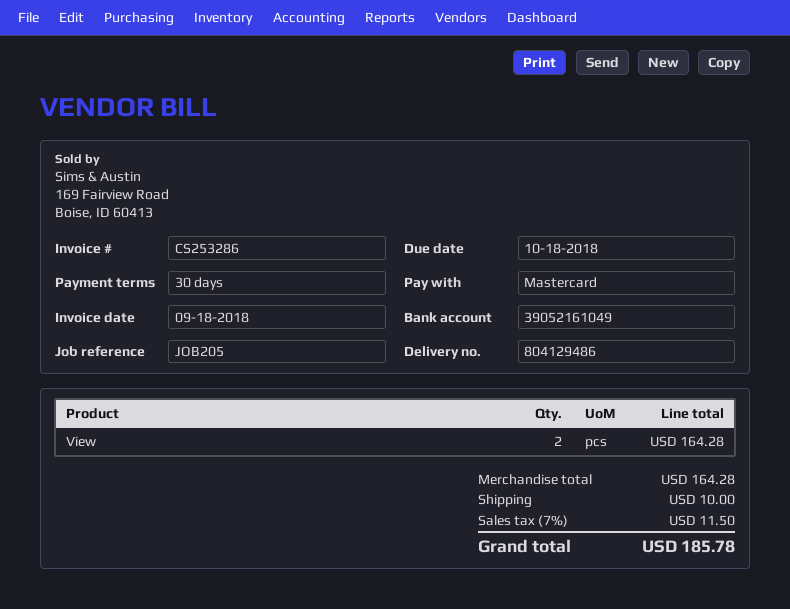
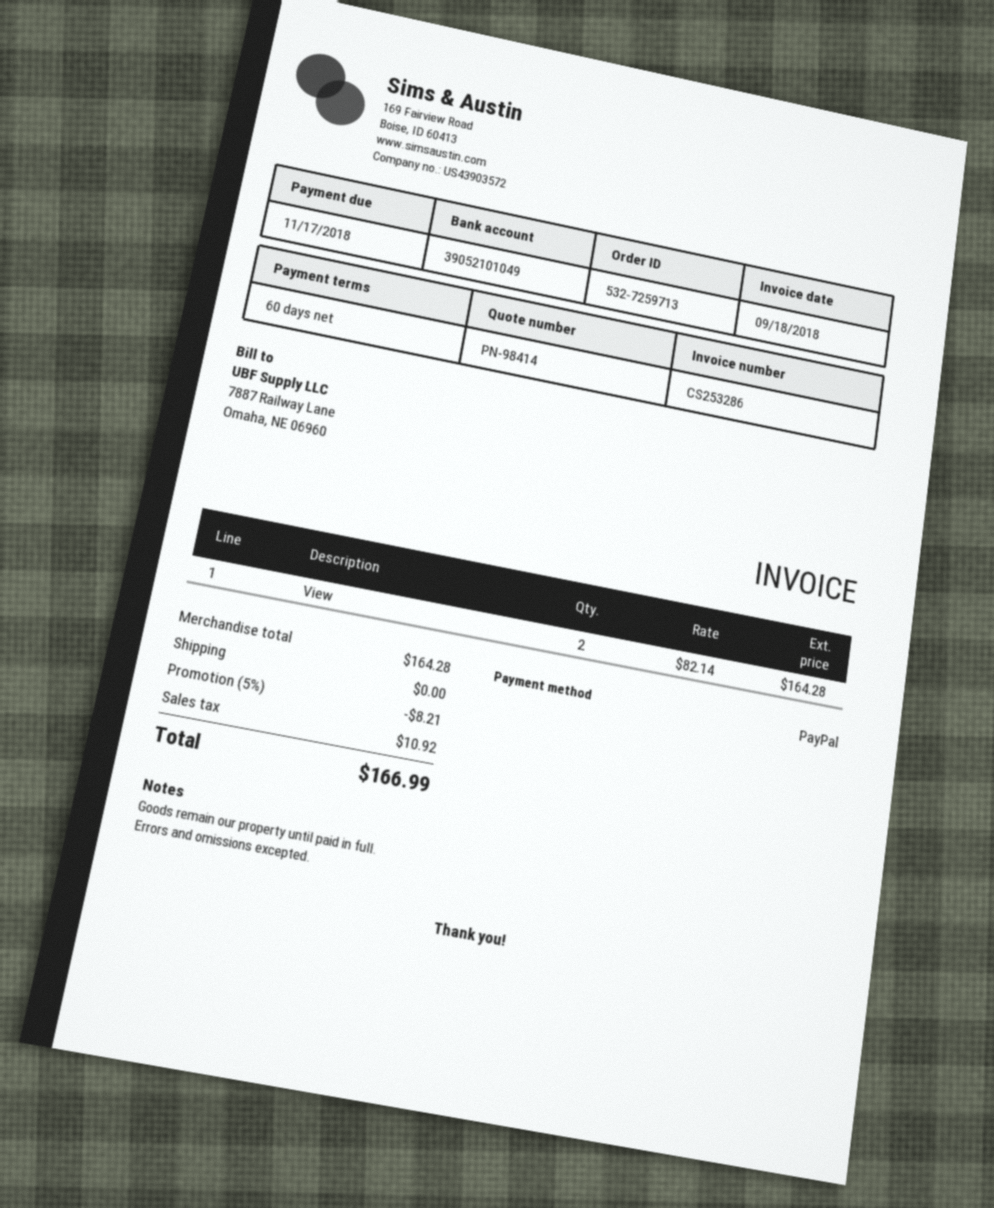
payment terms: 30 days -> 60 days
due date: 2018-10-18 -> 2018-11-17
payment method: Mastercard -> PayPal
bank account: 39052161049 -> 39052101049
discount: none -> 5% = 8.21
shipping: 10.00 -> 0.00
tax: 11.50 -> 10.92
total: 185.78 -> 166.99

